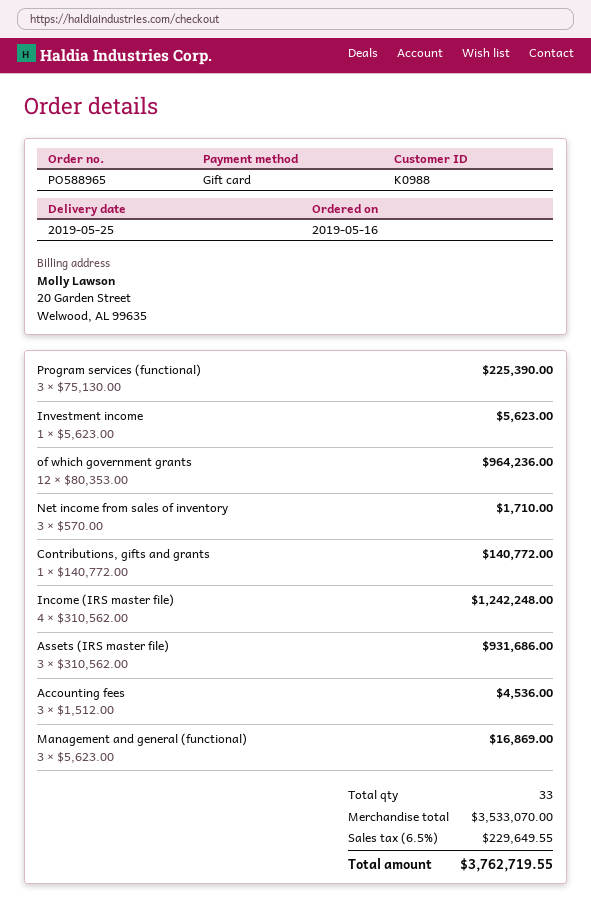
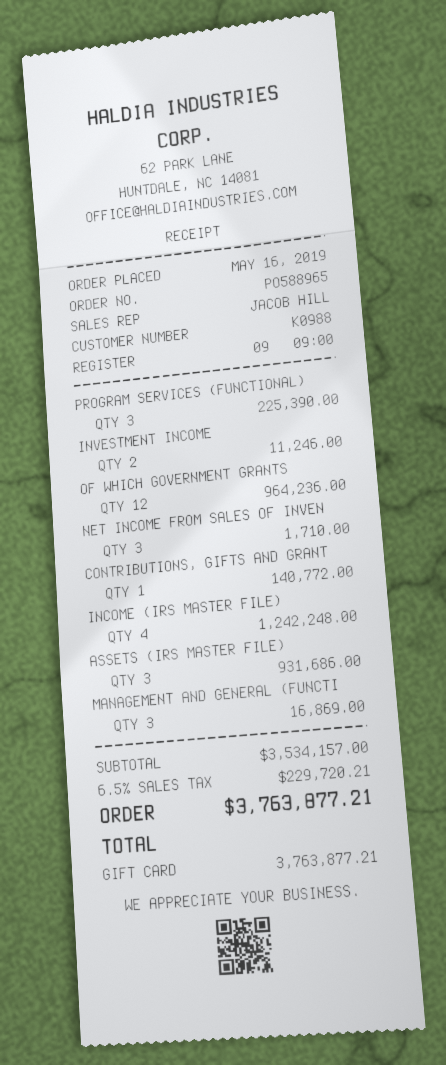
Investment income: 1 for 5623.00 -> 2 for 11246.00
Accounting fees: 3 for 4536.00 -> none
subtotal: 3533070.00 -> 3534157.00
tax: 6.5% = 229649.55 -> 6.5% = 229720.21
total: 3762719.55 -> 3763877.21

